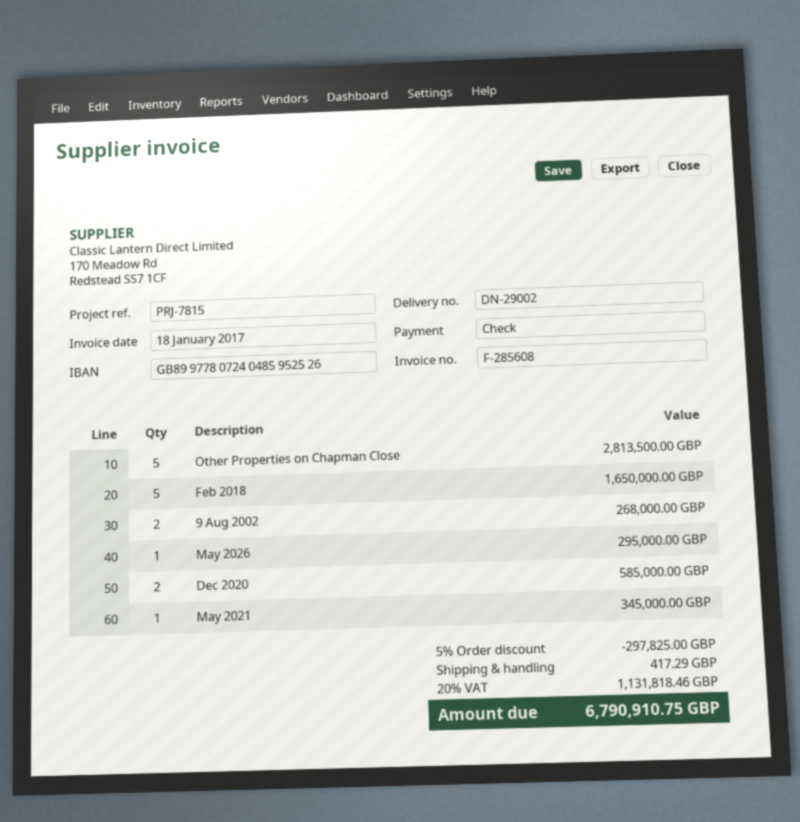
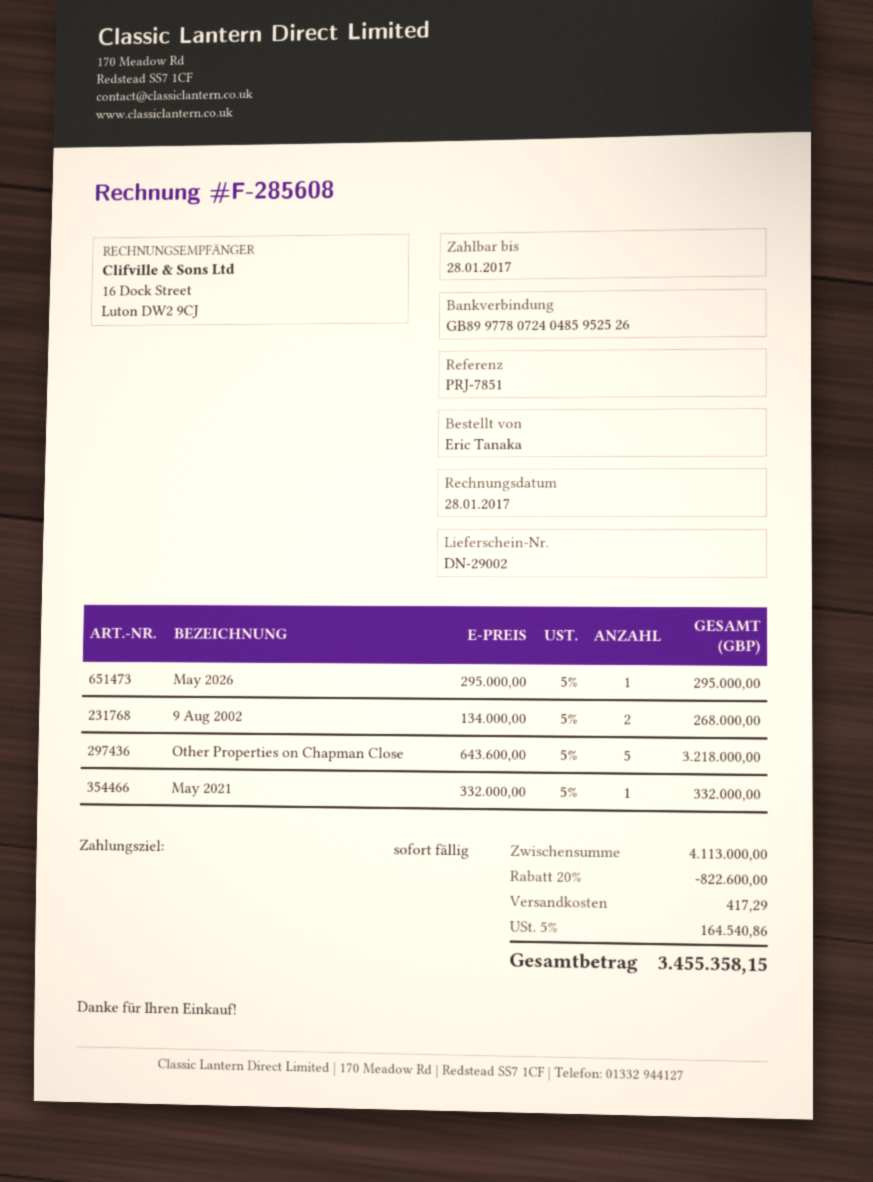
invoice date: 2017-01-18 -> 2017-01-28
reference: PRJ-7815 -> PRJ-7851
Other Properties on Chapman Close: 5 for 2813500.00 -> 5 for 3218000.00
Feb 2018: 5 for 1650000.00 -> none
Dec 2020: 2 for 585000.00 -> none
May 2021: 1 for 345000.00 -> 1 for 332000.00
discount: 5% = 297825.00 -> 20% = 822600.00
tax: 20% = 1131818.46 -> 5% = 164540.86
total: 6790910.75 -> 3455358.15

